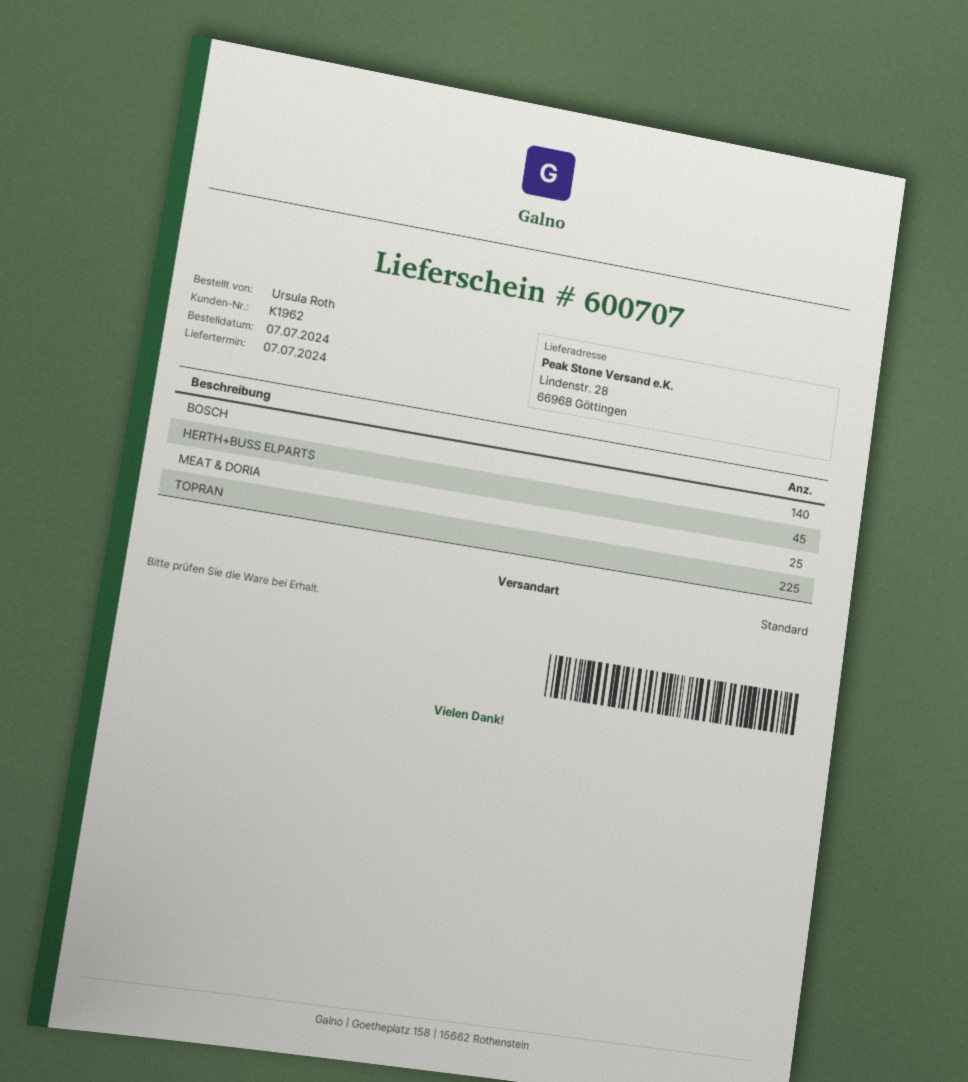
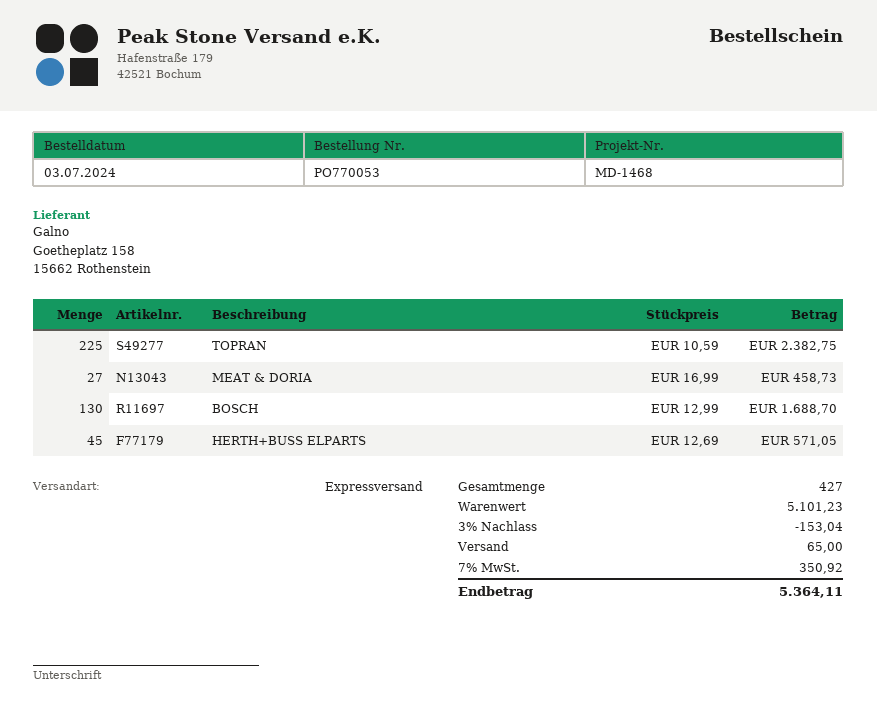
order date: 2024-07-07 -> 2024-07-03
shipping method: standard -> express
BOSCH: 140 -> 130
MEAT & DORIA: 25 -> 27

